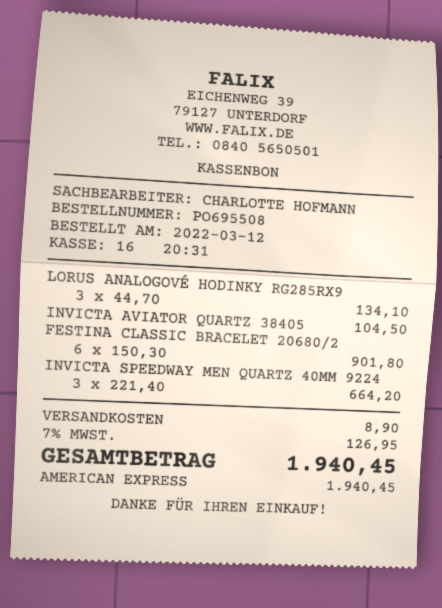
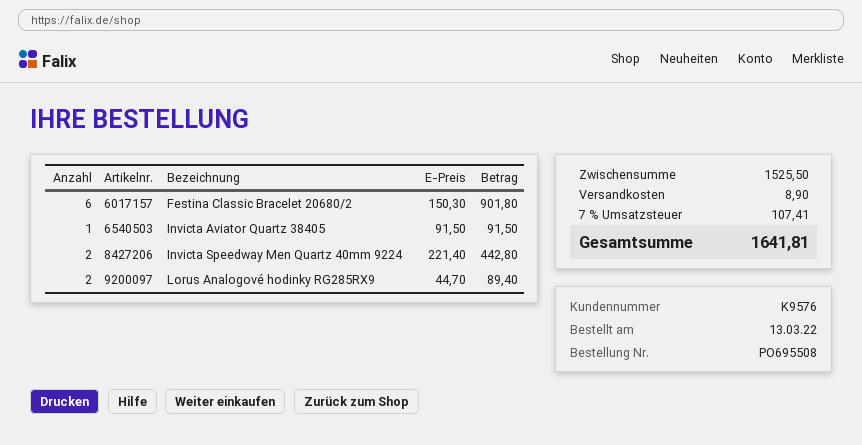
order date: 2022-03-12 -> 2022-03-13
LORUS ANALOGOVÉ HODINKY RG285RX9: 3 x 44.70 = 134.10 -> 2 x 44.70 = 89.40
INVICTA AVIATOR QUARTZ 38405: 1 x 104.50 = 104.50 -> 1 x 91.50 = 91.50
INVICTA SPEEDWAY MEN QUARTZ 40MM 9224: 3 x 221.40 = 664.20 -> 2 x 221.40 = 442.80
tax: 7% = 126.95 -> 7% = 107.41
total: 1940.45 -> 1641.81

